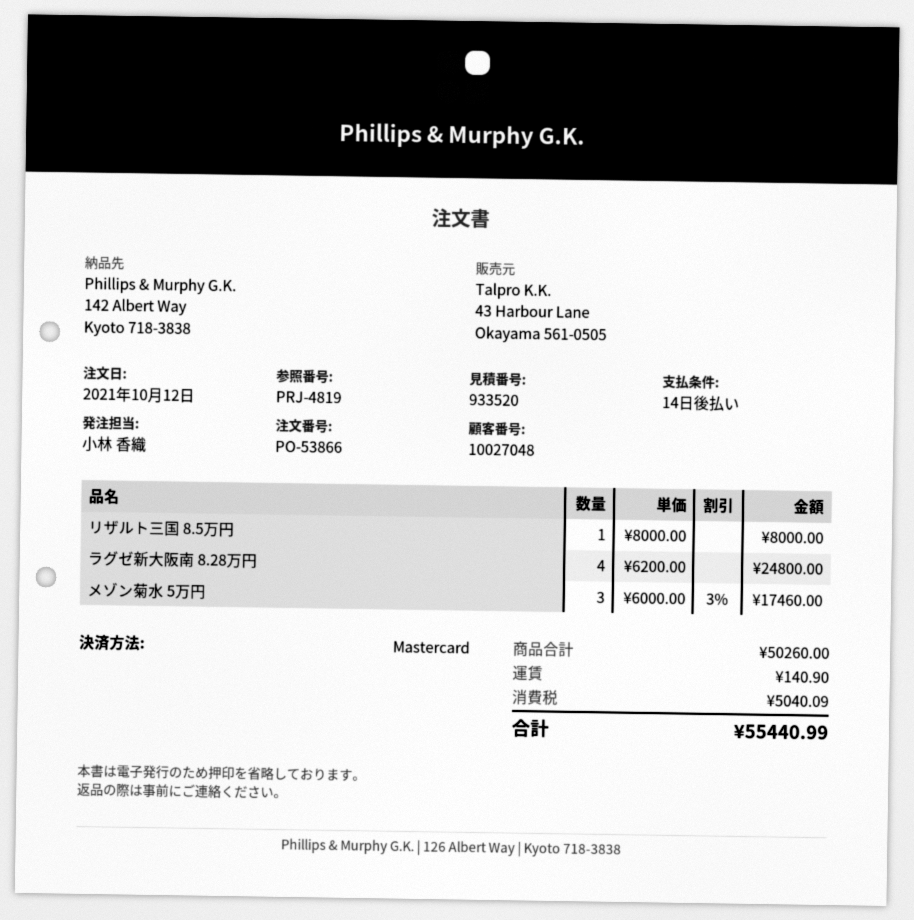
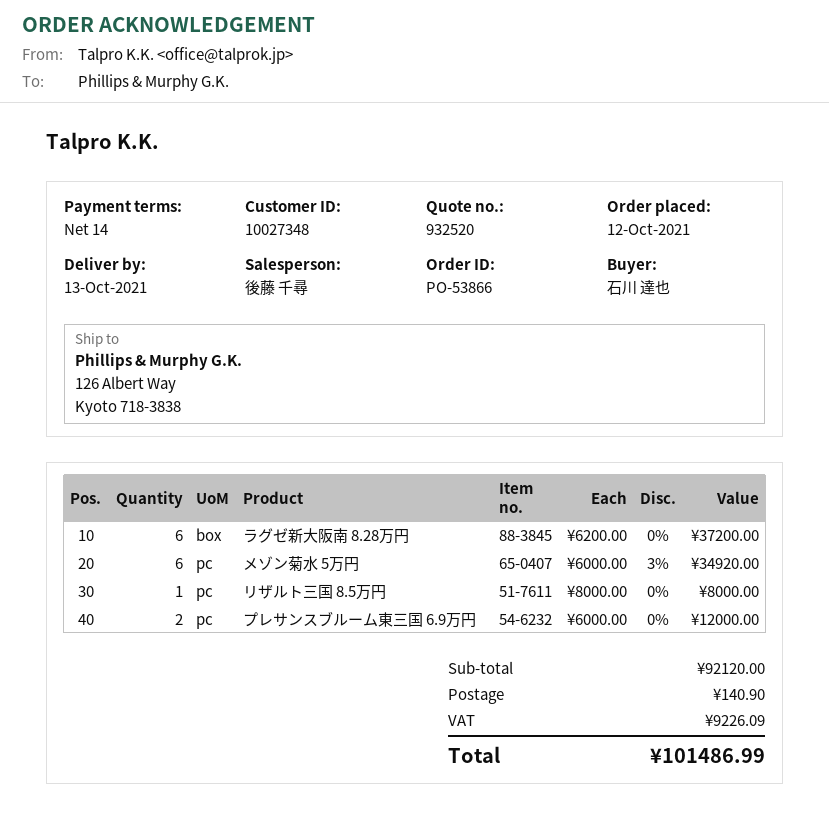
quote number: 933520 -> 932520
customer number: 10027048 -> 10027348
ordered by: 小林 香織 -> 石川 達也
ship to: 142 Albert Way, Kyoto 718-3838 -> 126 Albert Way, Kyoto 718-3838
ラグゼ新大阪南 8.28万円: 4 x 6200.00 = 24800.00 -> 6 x 6200.00 = 37200.00
メゾン菊水 5万円: 3 x 6000.00 - 3% = 17460.00 -> 6 x 6000.00 - 3% = 34920.00
プレサンスブルーム東三国 6.9万円: none -> 2 x 6000.00 = 12000.00
subtotal: 50260.00 -> 92120.00
tax: 5040.09 -> 9226.09
total: 55440.99 -> 101486.99

